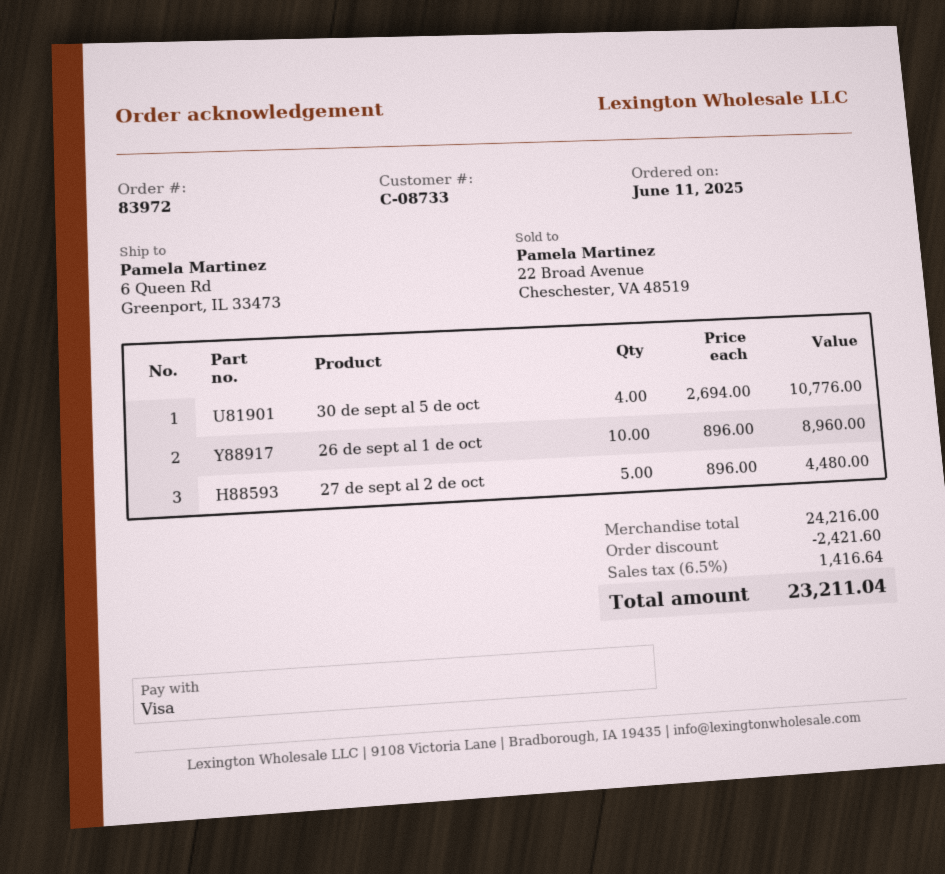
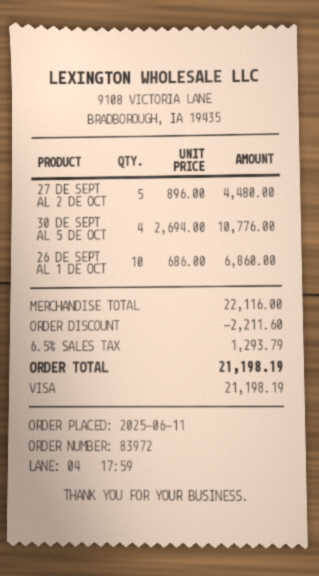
26 de sept al 1 de oct: 10 x 896.00 = 8960.00 -> 10 x 686.00 = 6860.00
subtotal: 24216.00 -> 22116.00
discount: 2421.60 -> 2211.60
tax: 6.5% = 1416.64 -> 6.5% = 1293.79
total: 23211.04 -> 21198.19

